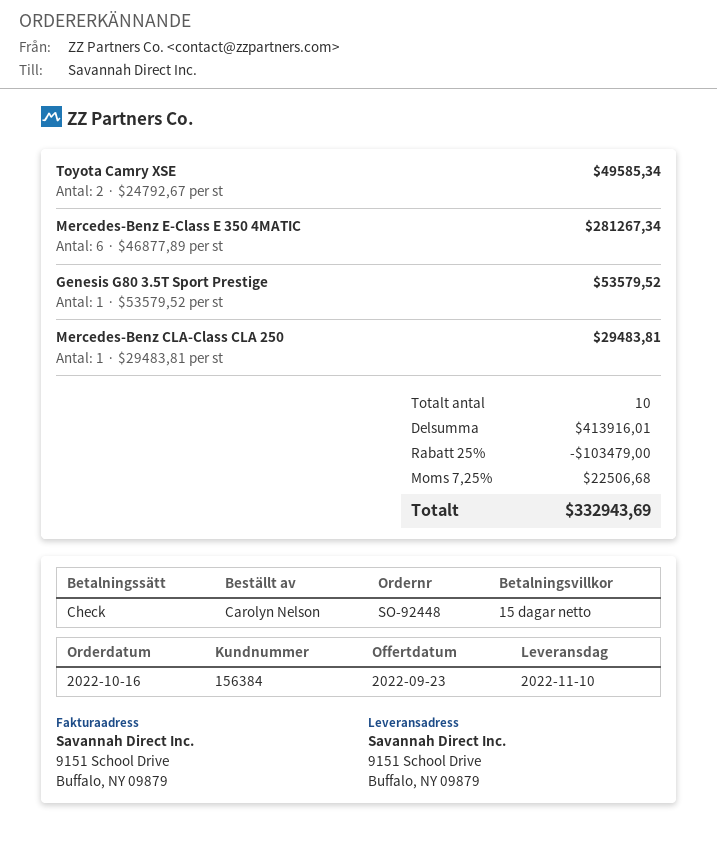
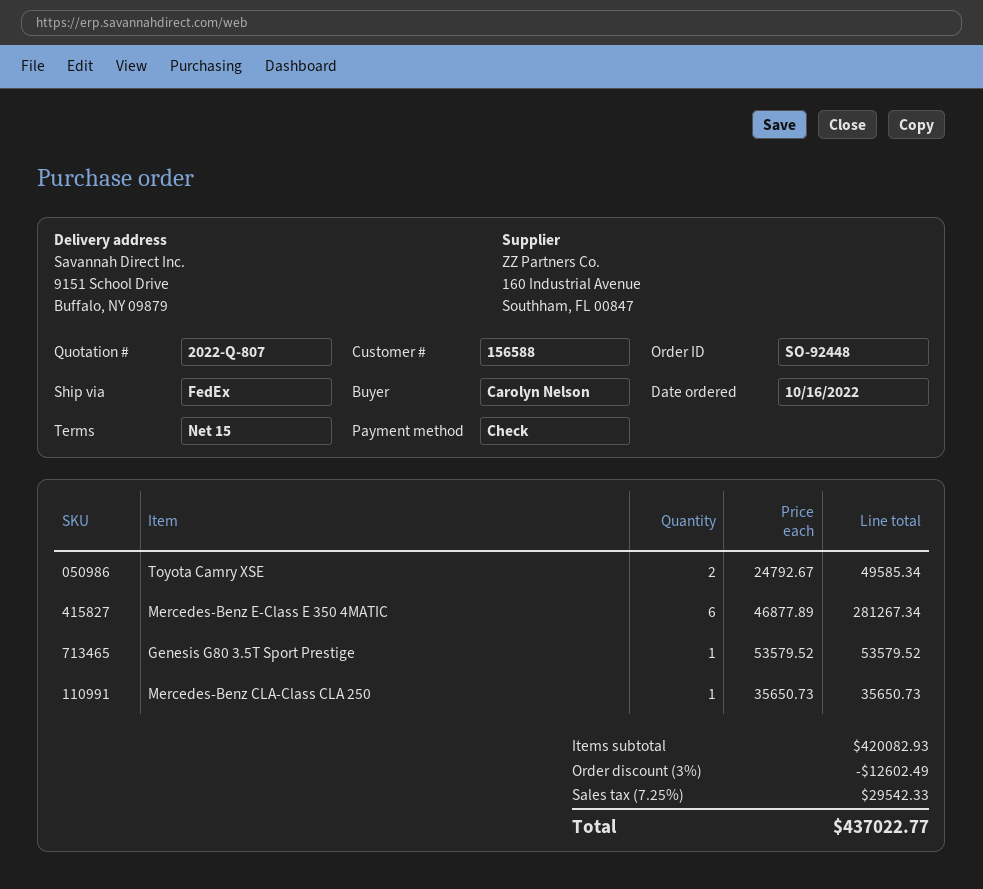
customer number: 156384 -> 156588
Mercedes-Benz CLA-Class CLA 250: 1 x 29483.81 = 29483.81 -> 1 x 35650.73 = 35650.73
subtotal: 413916.01 -> 420082.93
discount: 25% = 103479.00 -> 3% = 12602.49
tax: 7.25% = 22506.68 -> 7.25% = 29542.33
total: 332943.69 -> 437022.77

